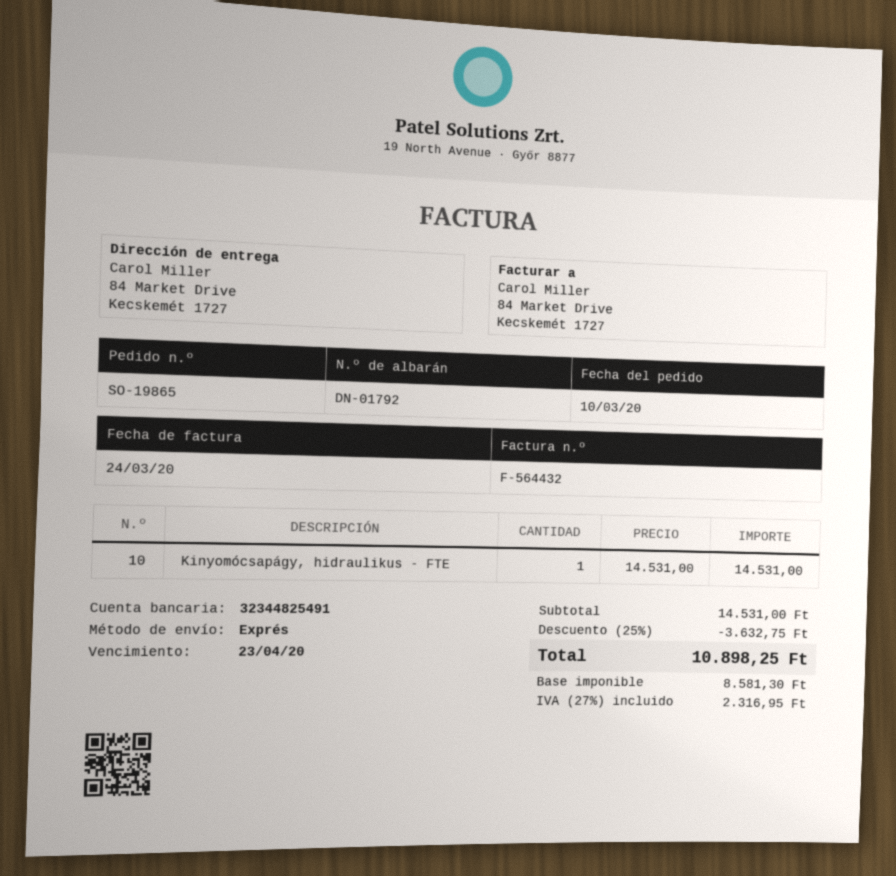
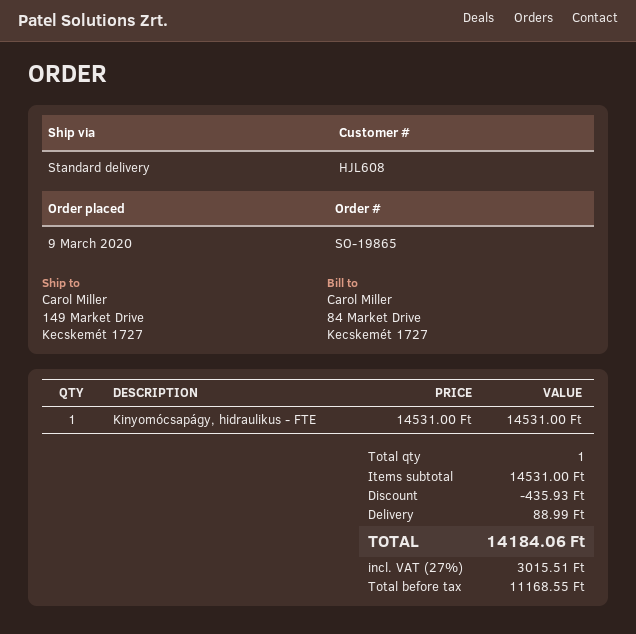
order date: 2020-03-10 -> 2020-03-09
shipping method: express -> standard
ship to: 84 Market Drive, Kecskemét 1727 -> 149 Market Drive, Kecskemét 1727
discount: 3632.75 -> 435.93
shipping: none -> 88.99
net: 8581.30 -> 11168.55
tax: 27% = 2316.95 -> 27% = 3015.51
total: 10898.25 -> 14184.06

